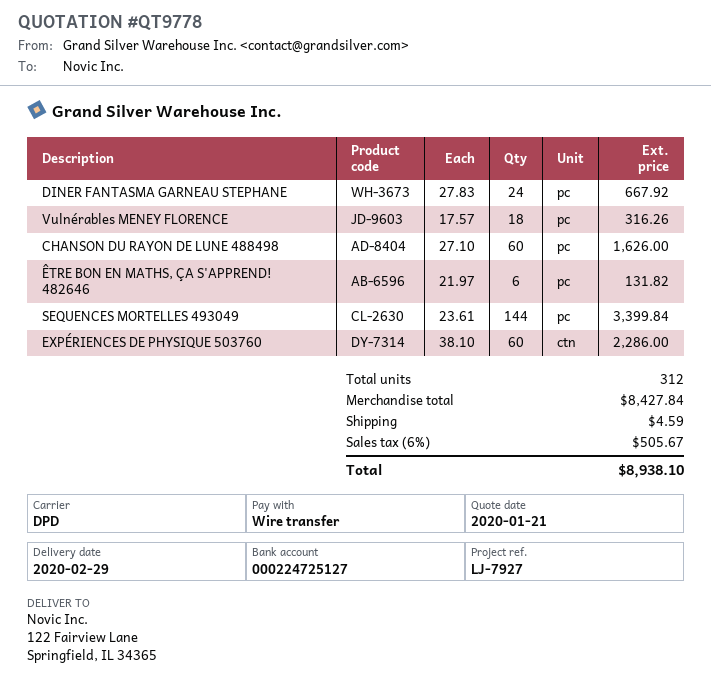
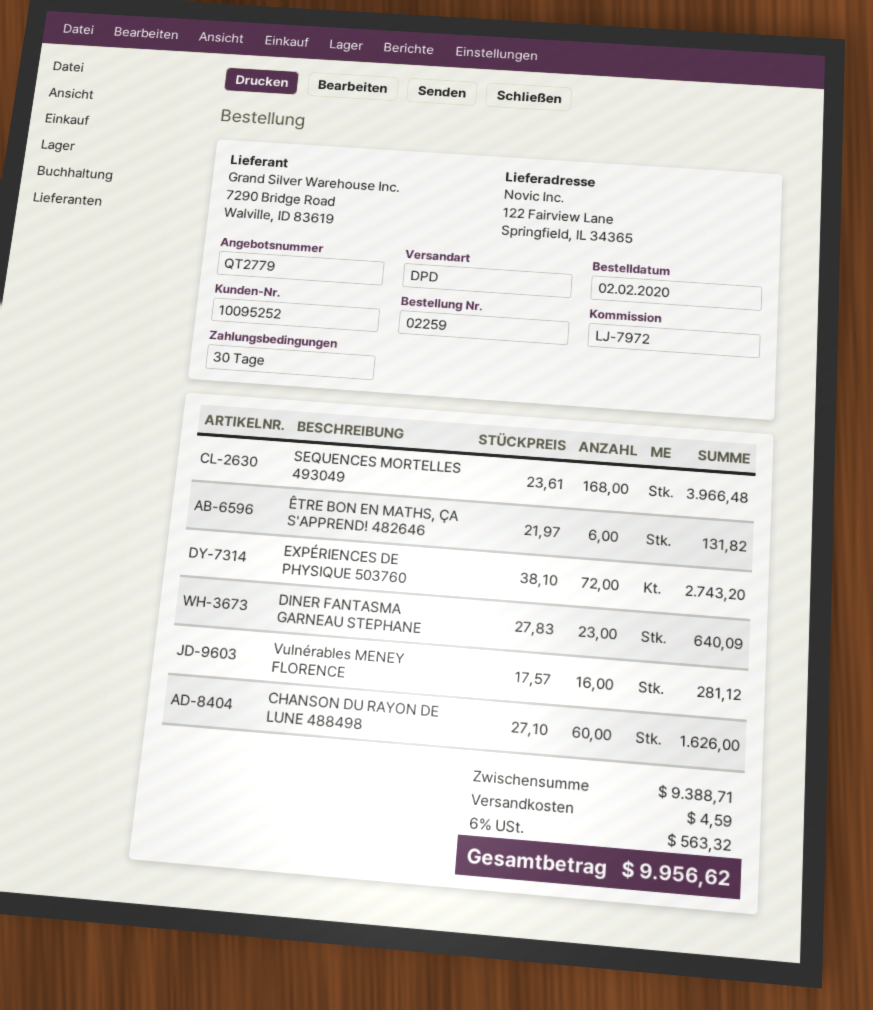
quote number: QT9778 -> QT2779
reference: LJ-7927 -> LJ-7972
DINER FANTASMA GARNEAU STEPHANE: 24 x 27.83 = 667.92 -> 23 x 27.83 = 640.09
Vulnérables MENEY FLORENCE: 18 x 17.57 = 316.26 -> 16 x 17.57 = 281.12
SEQUENCES MORTELLES 493049: 144 x 23.61 = 3399.84 -> 168 x 23.61 = 3966.48
EXPÉRIENCES DE PHYSIQUE 503760: 60 x 38.10 = 2286.00 -> 72 x 38.10 = 2743.20
subtotal: 8427.84 -> 9388.71
tax: 6% = 505.67 -> 6% = 563.32
total: 8938.10 -> 9956.62

